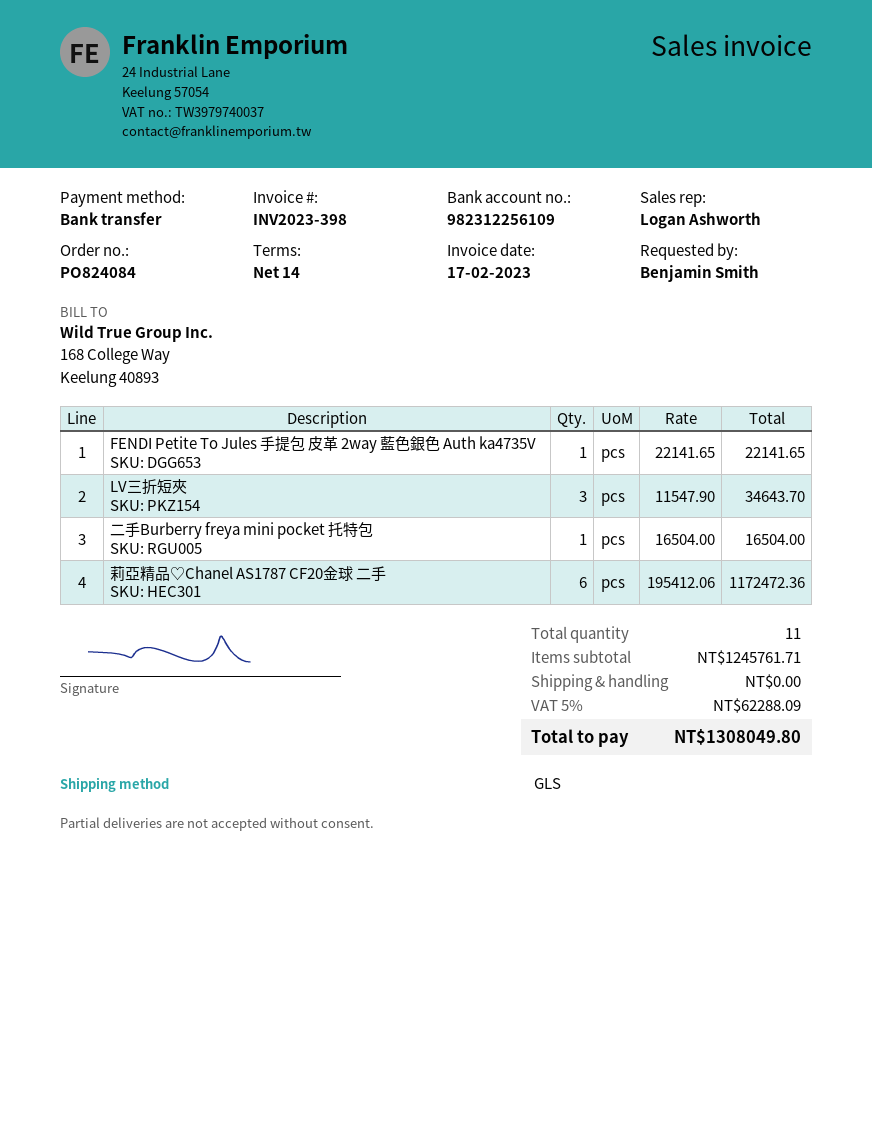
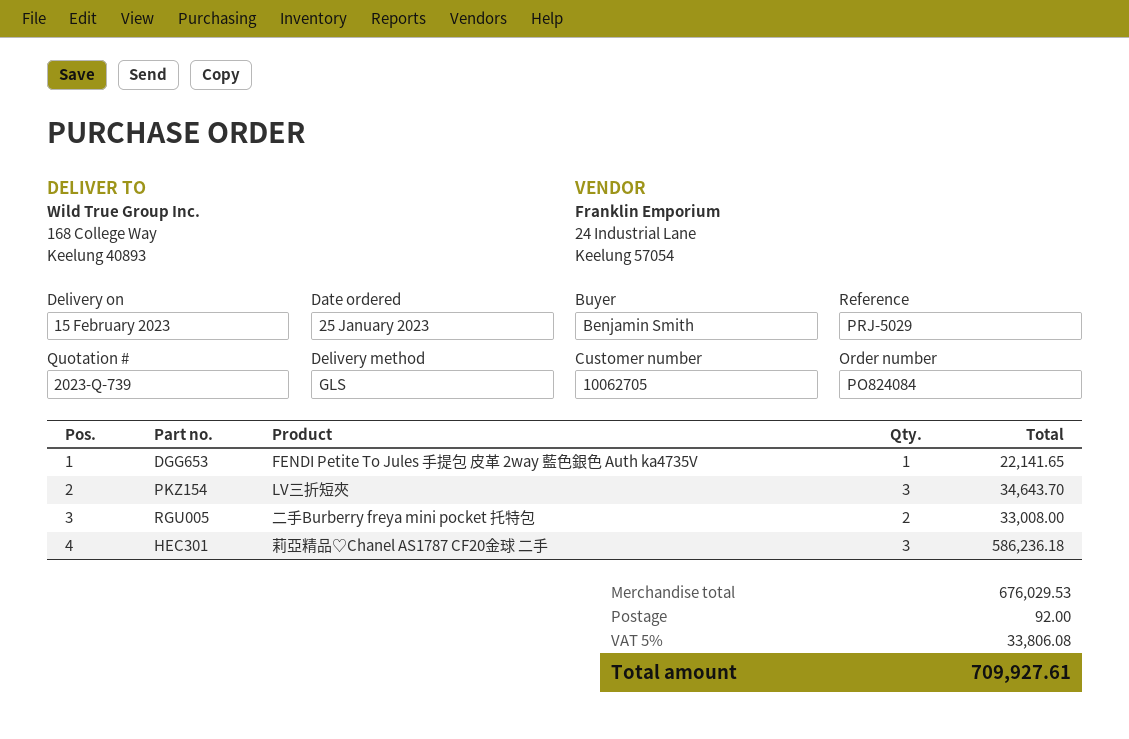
二手Burberry freya mini pocket 托特包: 1 for 16504.00 -> 2 for 33008.00
莉亞精品♡Chanel AS1787 CF20金球 二手: 6 for 1172472.36 -> 3 for 586236.18
subtotal: 1245761.71 -> 676029.53
shipping: 0.00 -> 92.00
tax: 5% = 62288.09 -> 5% = 33806.08
total: 1308049.80 -> 709927.61

